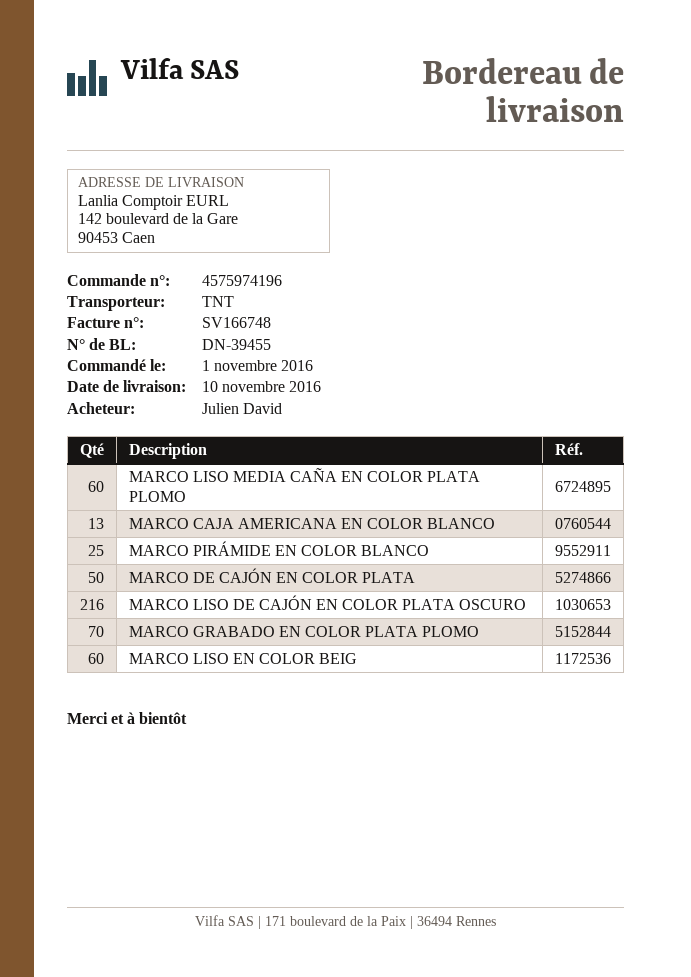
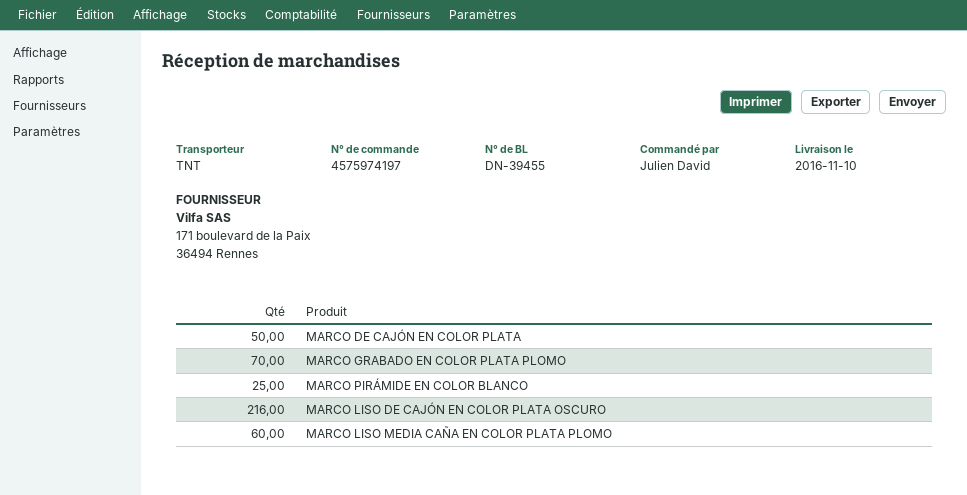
order number: 4575974196 -> 4575974197
MARCO CAJA AMERICANA EN COLOR BLANCO: 13 -> none
MARCO LISO EN COLOR BEIG: 60 -> none

